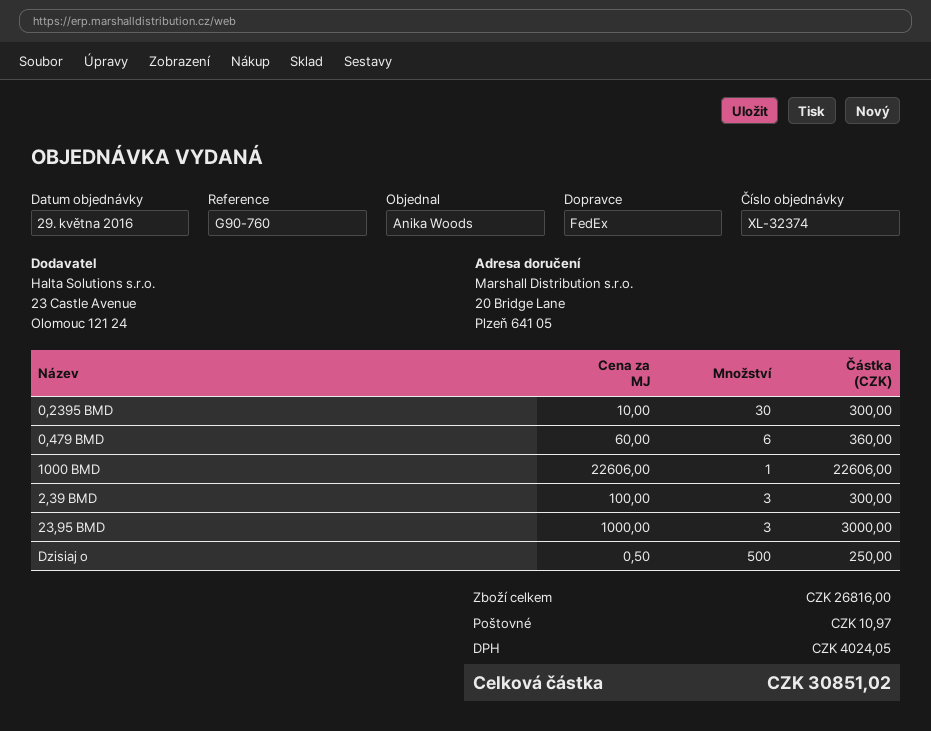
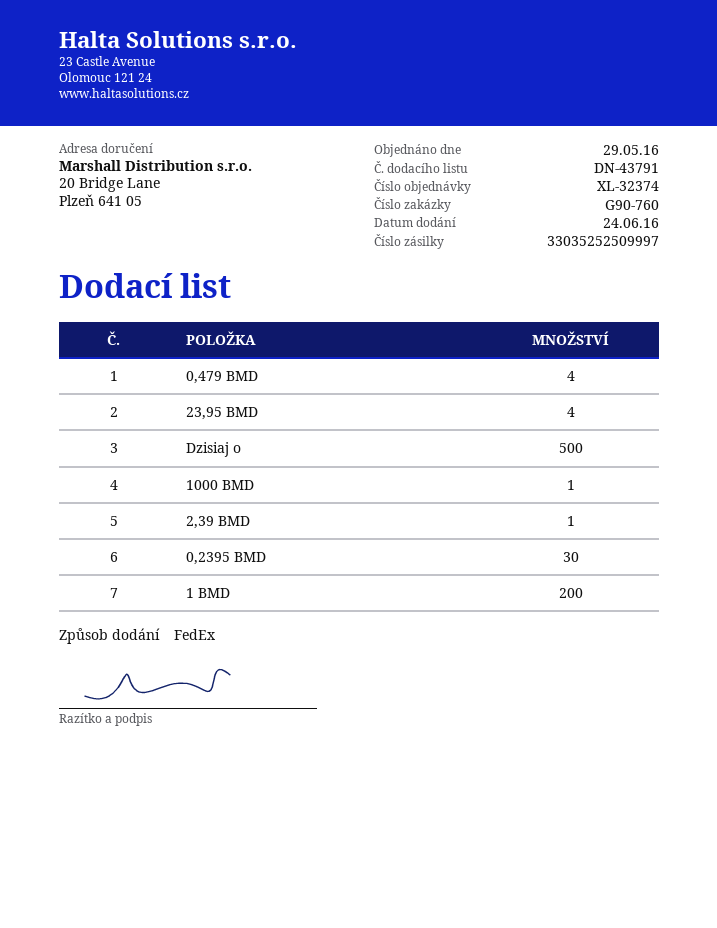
0,479 BMD: 6 -> 4
2,39 BMD: 3 -> 1
23,95 BMD: 3 -> 4
1 BMD: none -> 200

